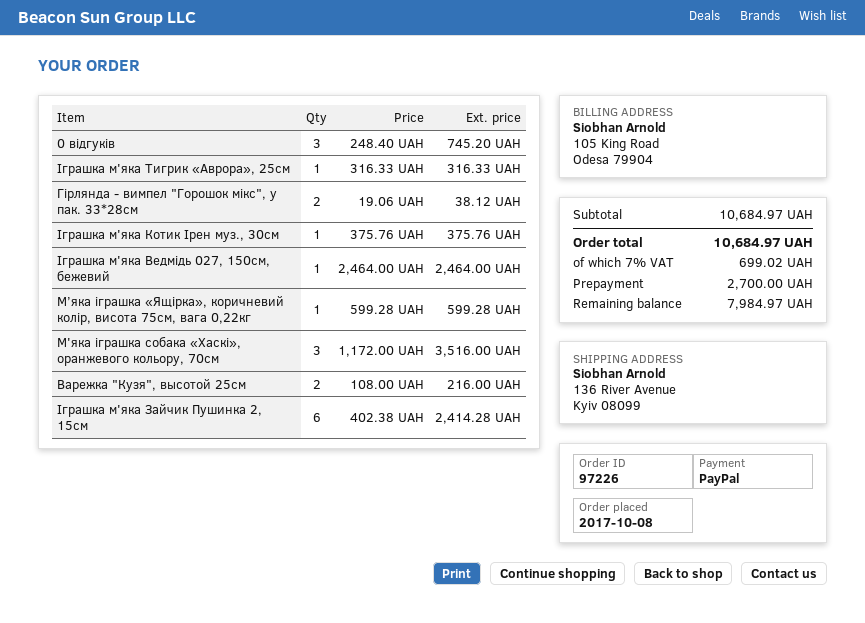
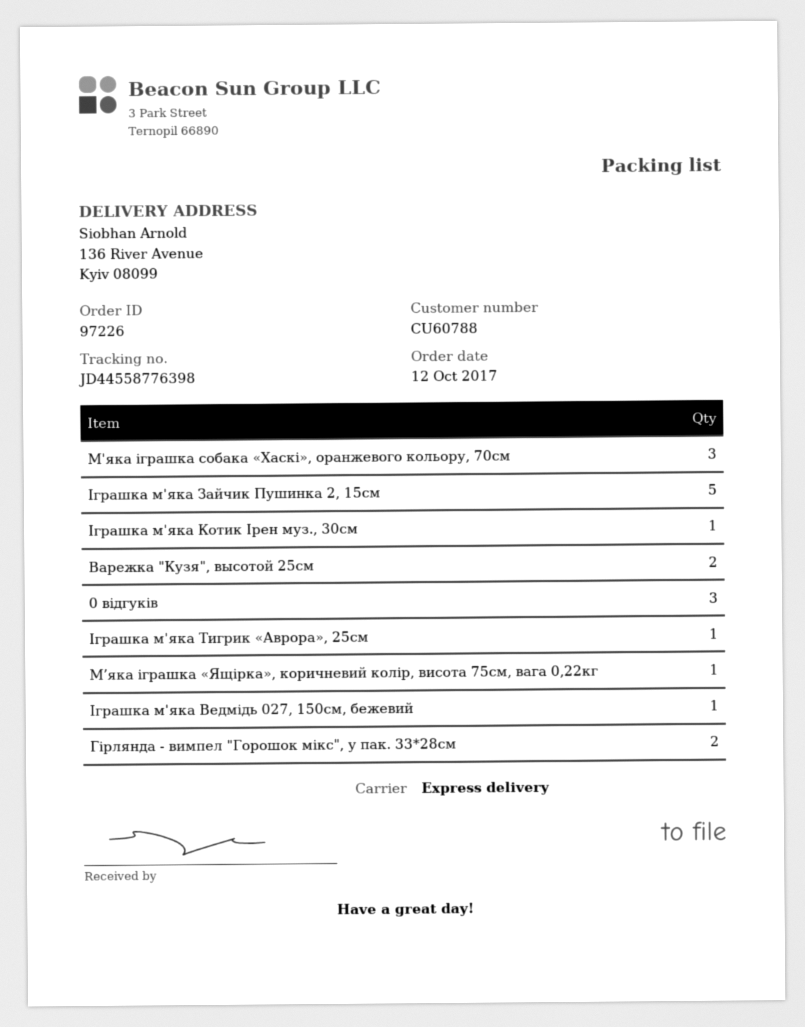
order date: 2017-10-08 -> 2017-10-12
Іграшка м'яка Зайчик Пушинка 2, 15см: 6 -> 5

